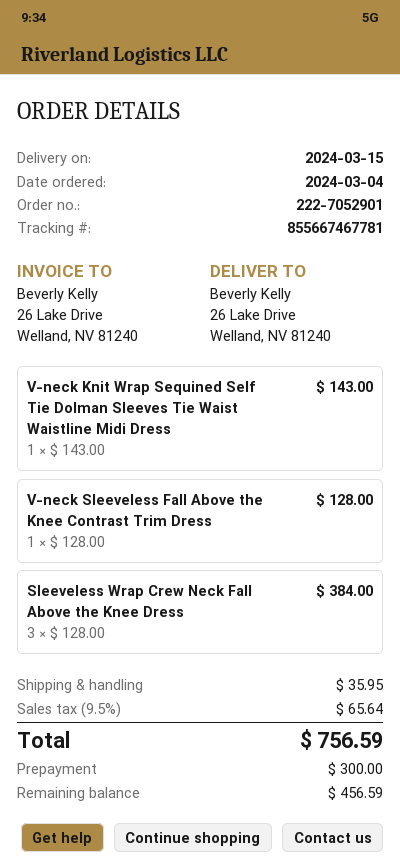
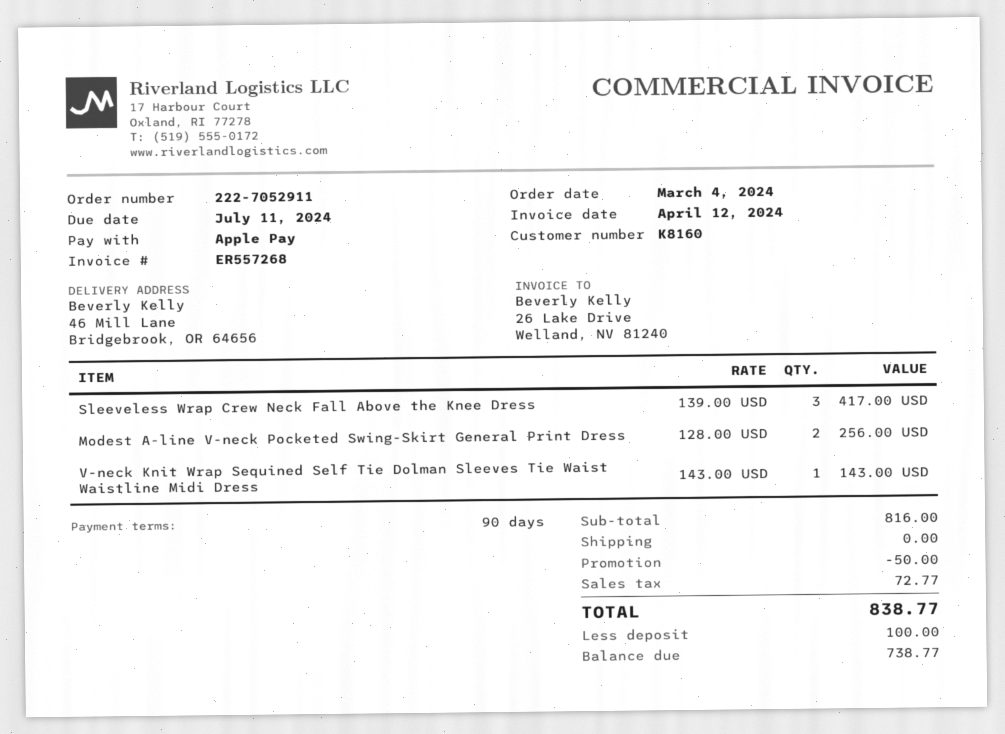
order number: 222-7052901 -> 222-7052911
ship to: 26 Lake Drive, Welland, NV 81240 -> 46 Mill Lane, Bridgebrook, OR 64656
V-neck Sleeveless Fall Above the Knee Contrast Trim Dress: 1 x 128.00 = 128.00 -> none
Sleeveless Wrap Crew Neck Fall Above the Knee Dress: 3 x 128.00 = 384.00 -> 3 x 139.00 = 417.00
Modest A-line V-neck Pocketed Swing-Skirt General Print Dress: none -> 2 x 128.00 = 256.00
discount: none -> 50.00
shipping: 35.95 -> 0.00
tax: 65.64 -> 72.77
total: 756.59 -> 838.77
deposit: 300.00 -> 100.00
balance: 456.59 -> 738.77

